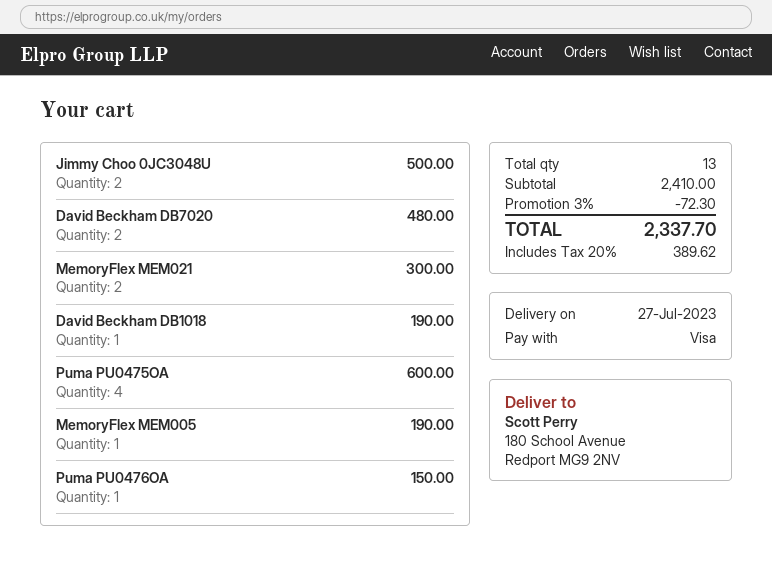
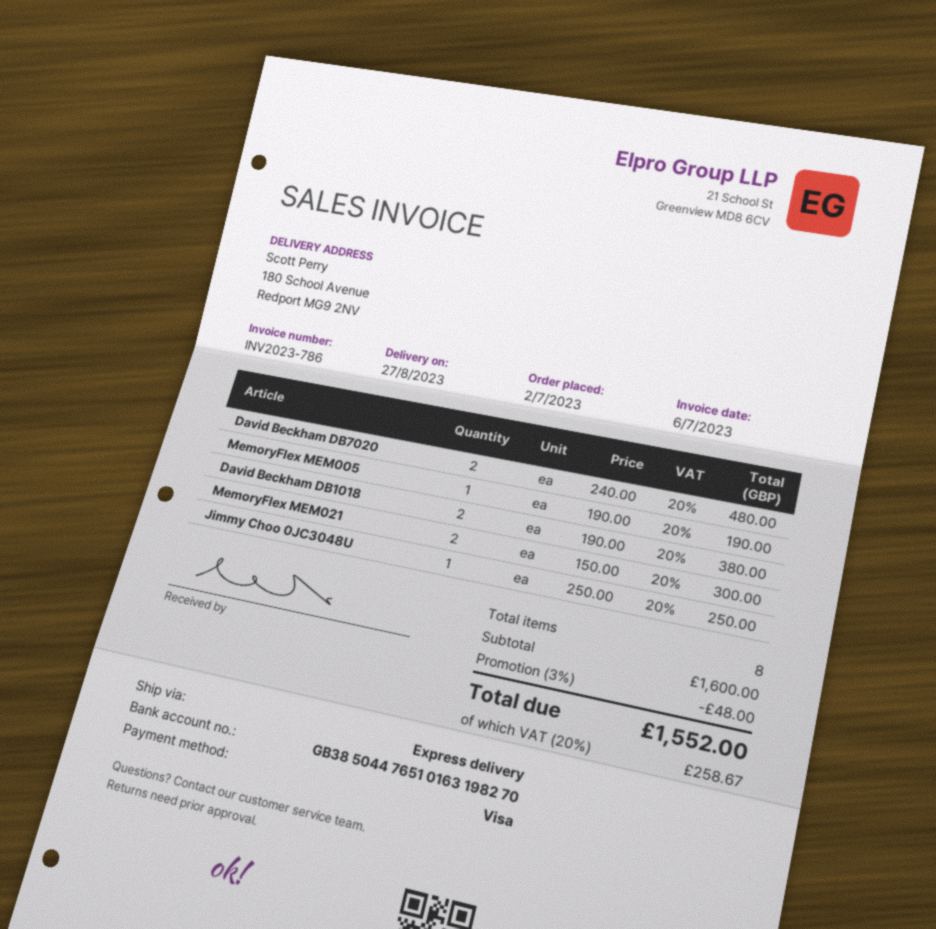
delivery date: 2023-07-27 -> 2023-08-27
Jimmy Choo 0JC3048U: 2 for 500.00 -> 1 for 250.00
David Beckham DB1018: 1 for 190.00 -> 2 for 380.00
Puma PU0475OA: 4 for 600.00 -> none
Puma PU0476OA: 1 for 150.00 -> none
total quantity: 13 -> 8
subtotal: 2410.00 -> 1600.00
discount: 3% = 72.30 -> 3% = 48.00
tax: 20% = 389.62 -> 20% = 258.67
total: 2337.70 -> 1552.00

